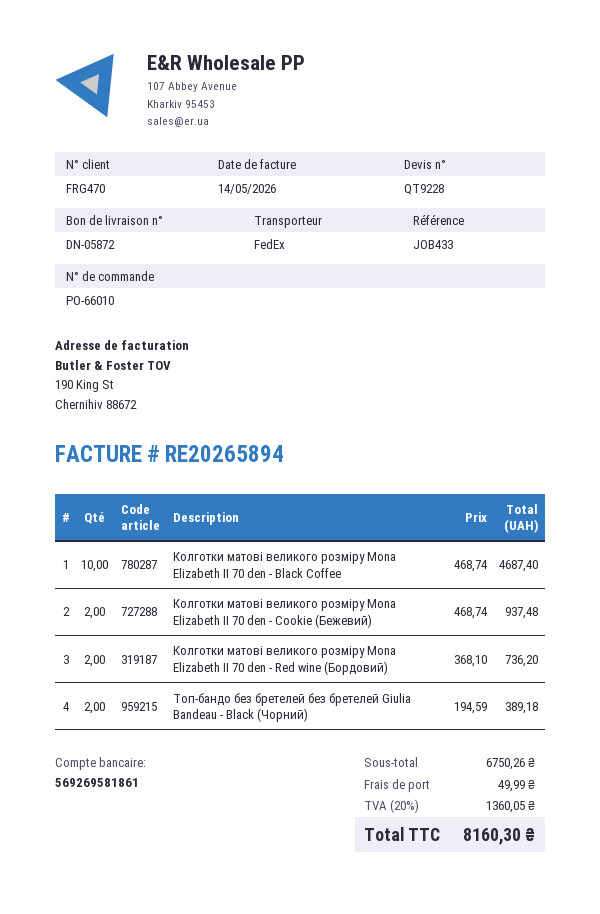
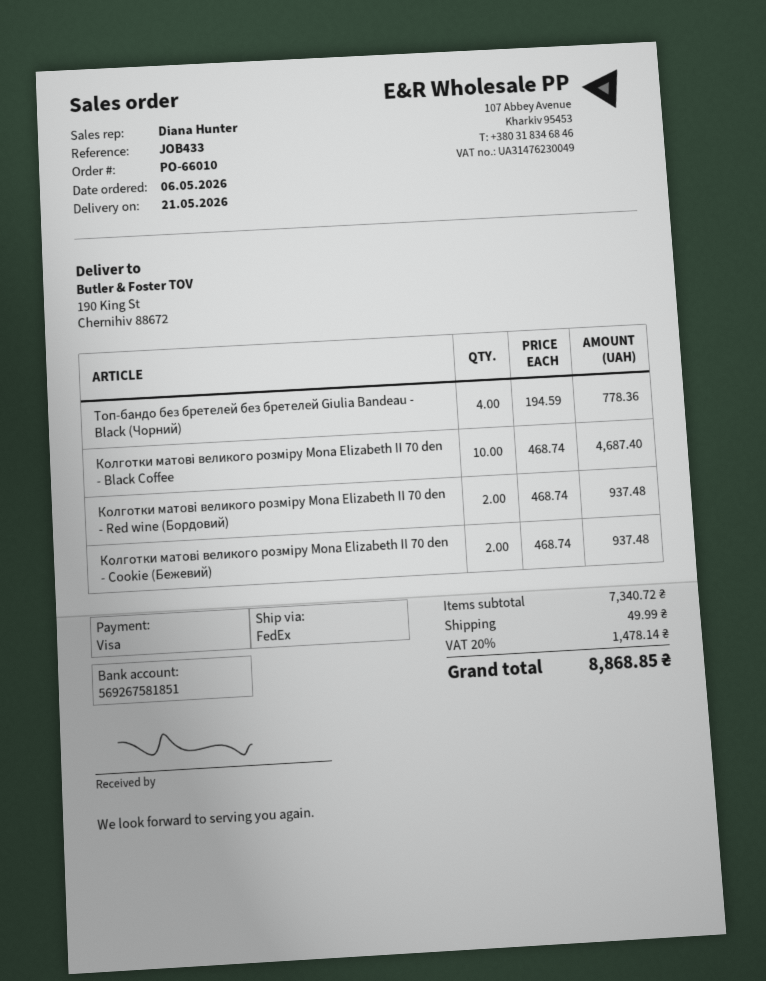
bank account: 569269581861 -> 569267581851
Колготки матові великого розміру Mona Elizabeth II 70 den - Red wine (Бордовий): 2 x 368.10 = 736.20 -> 2 x 468.74 = 937.48
Топ-бандо без бретелей без бретелей Giulia Bandeau - Black (Чорний): 2 x 194.59 = 389.18 -> 4 x 194.59 = 778.36
subtotal: 6750.26 -> 7340.72
tax: 20% = 1360.05 -> 20% = 1478.14
total: 8160.30 -> 8868.85

